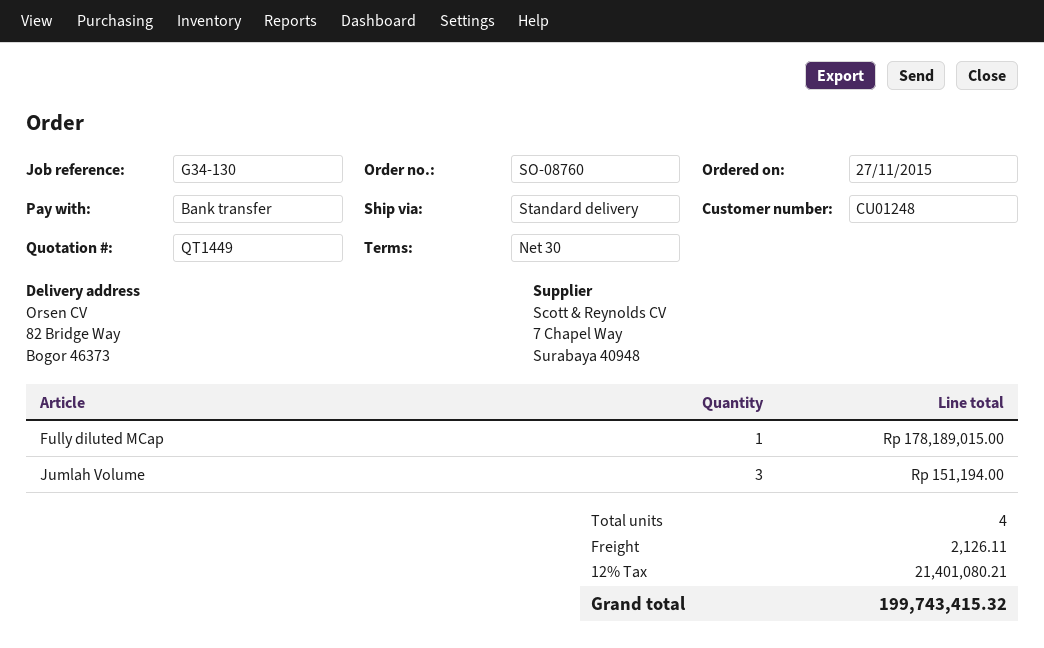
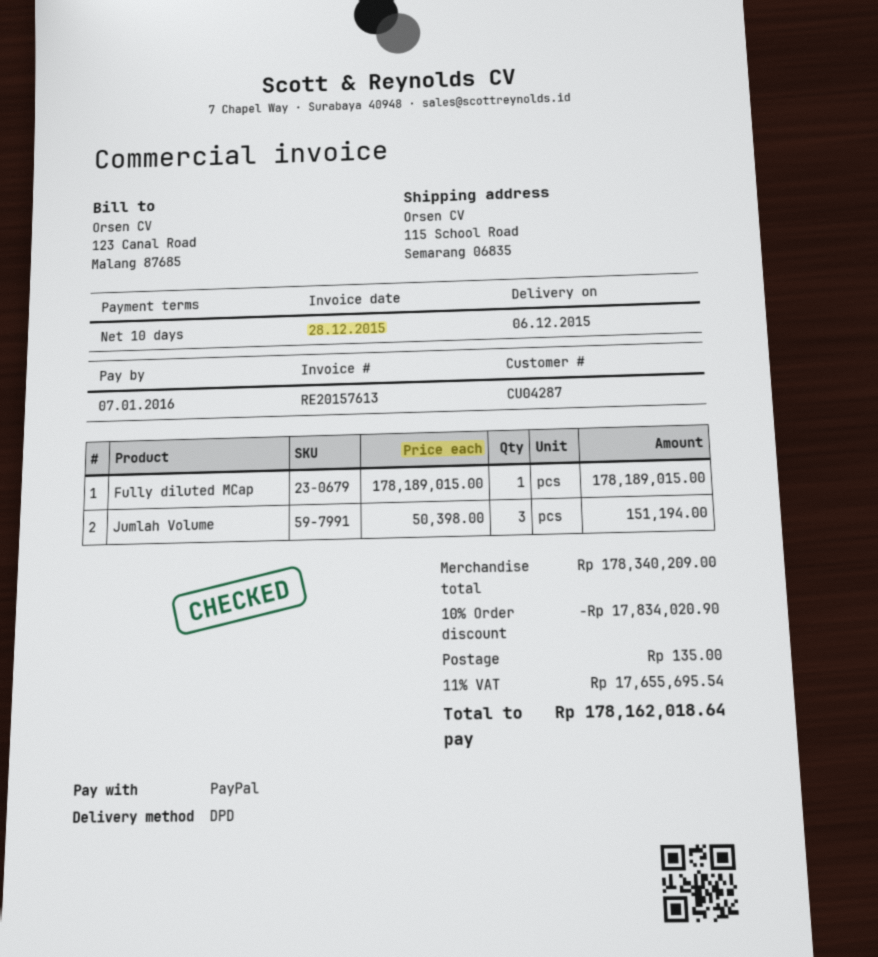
payment terms: 30 days -> 10 days
customer number: CU01248 -> CU04287
payment method: bank transfer -> PayPal
shipping method: standard -> DPD
ship to: 82 Bridge Way, Bogor 46373 -> 115 School Road, Semarang 06835
discount: none -> 10% = 17834020.90
shipping: 2126.11 -> 135.00
tax: 12% = 21401080.21 -> 11% = 17655695.54
total: 199743415.32 -> 178162018.64

